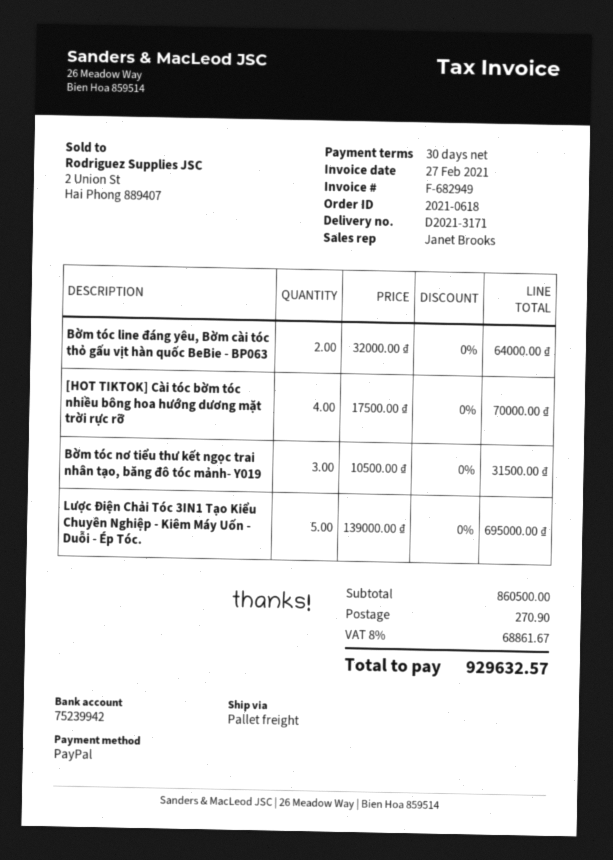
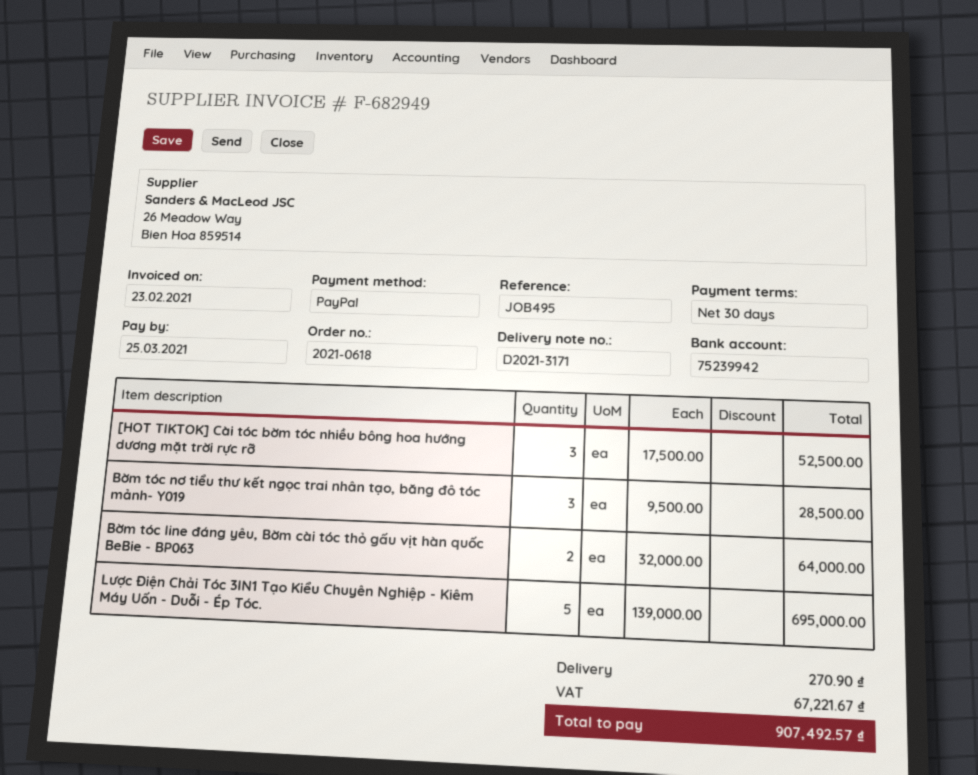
invoice date: 2021-02-27 -> 2021-02-23
[HOT TIKTOK] Cài tóc bờm tóc nhiều bông hoa hướng dương mặt trời rực rỡ: 4 x 17500.00 = 70000.00 -> 3 x 17500.00 = 52500.00
Bờm tóc nơ tiểu thư kết ngọc trai nhân tạo, băng đô tóc mảnh- Y019: 3 x 10500.00 = 31500.00 -> 3 x 9500.00 = 28500.00
tax: 68861.67 -> 67221.67
total: 929632.57 -> 907492.57

